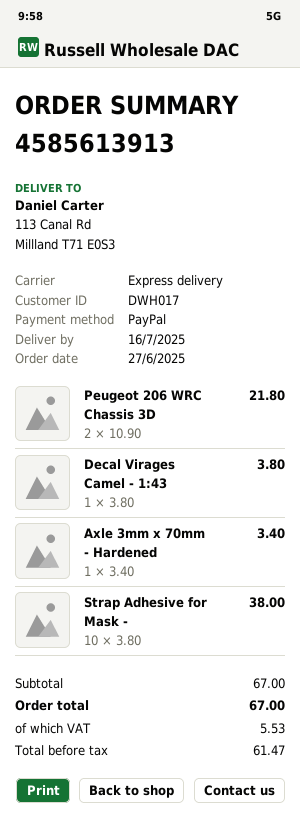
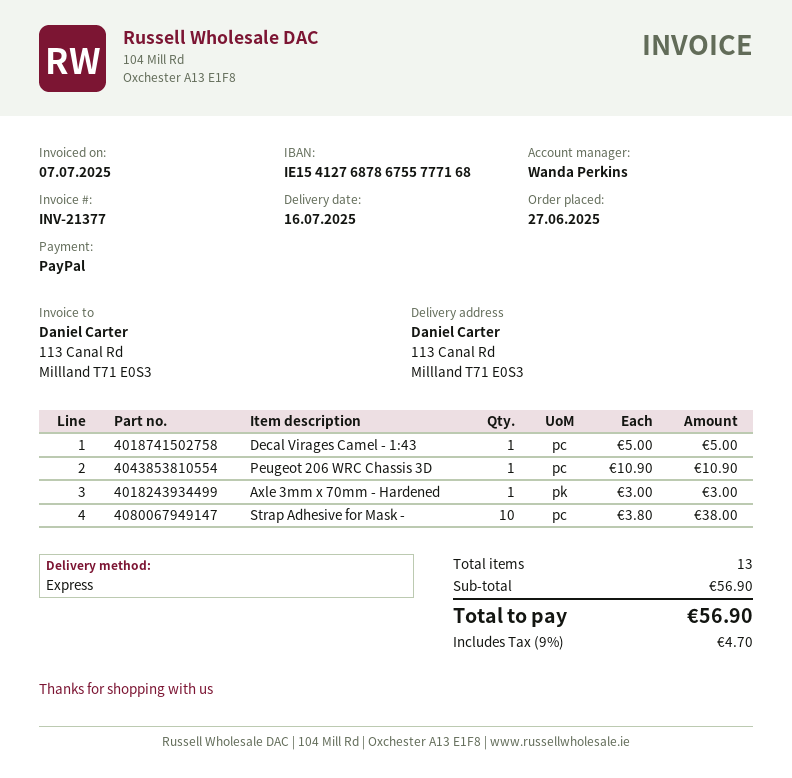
Peugeot 206 WRC Chassis 3D: 2 x 10.90 = 21.80 -> 1 x 10.90 = 10.90
Decal Virages Camel - 1:43: 1 x 3.80 = 3.80 -> 1 x 5.00 = 5.00
Axle 3mm x 70mm - Hardened: 1 x 3.40 = 3.40 -> 1 x 3.00 = 3.00
subtotal: 67.00 -> 56.90
tax: 5.53 -> 4.70
total: 67.00 -> 56.90

